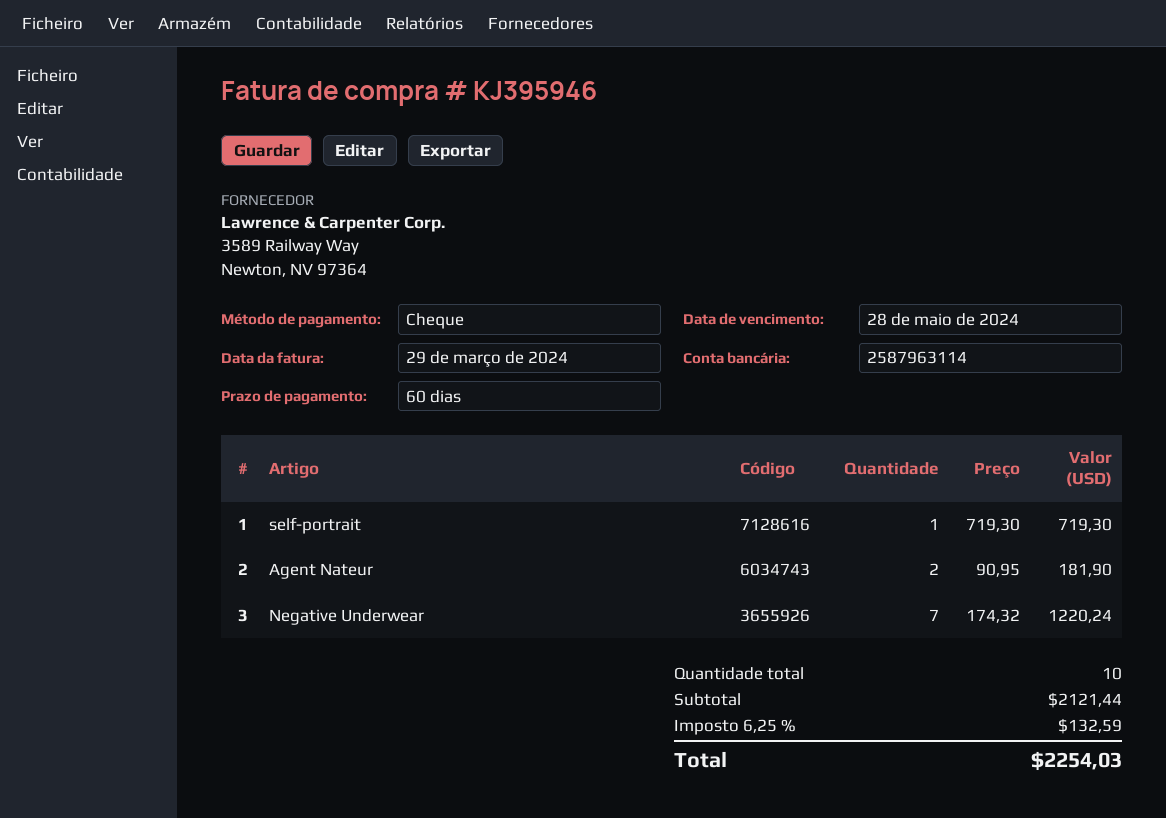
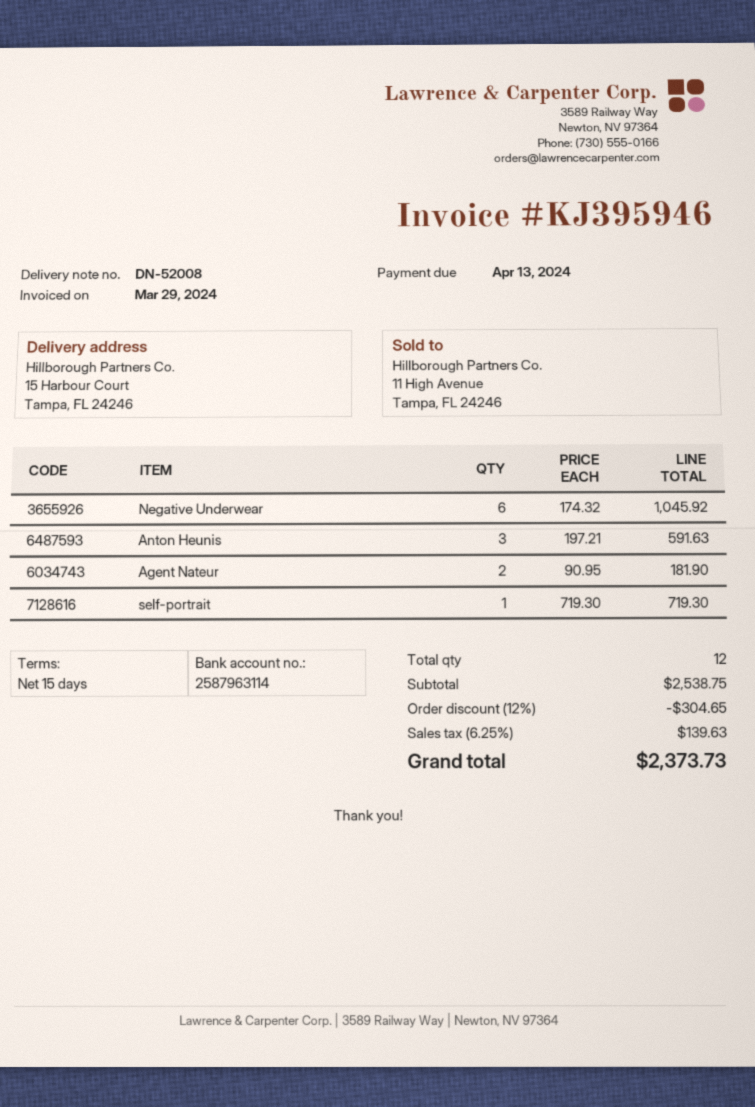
payment terms: 60 days -> 15 days
due date: 2024-05-28 -> 2024-04-13
Negative Underwear: 7 x 174.32 = 1220.24 -> 6 x 174.32 = 1045.92
Anton Heunis: none -> 3 x 197.21 = 591.63
total quantity: 10 -> 12
subtotal: 2121.44 -> 2538.75
discount: none -> 12% = 304.65
tax: 6.25% = 132.59 -> 6.25% = 139.63
total: 2254.03 -> 2373.73

